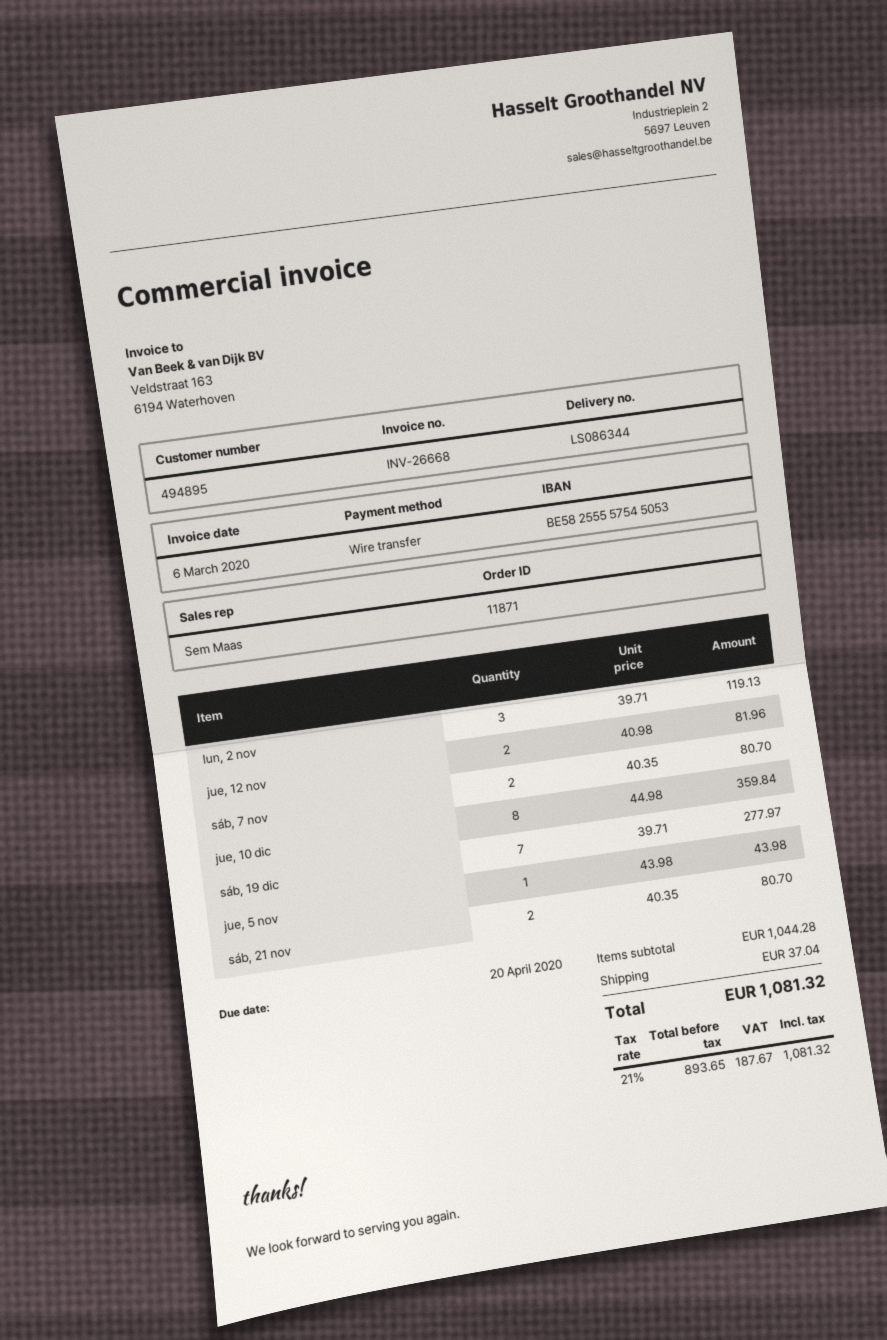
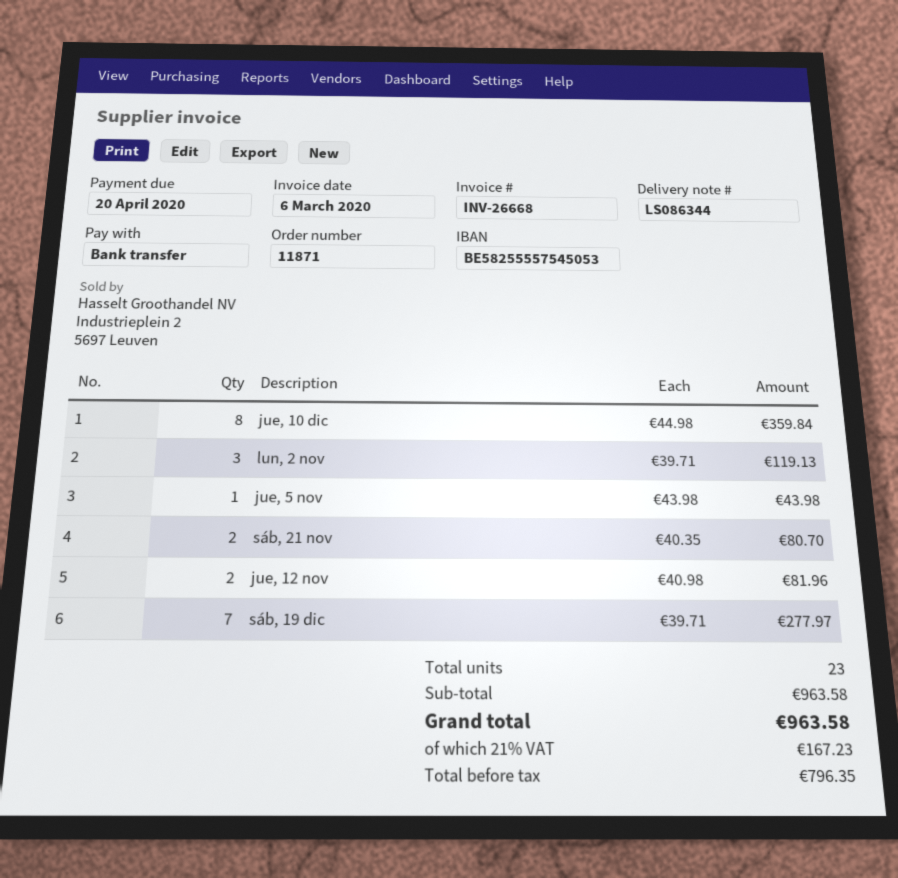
sáb, 7 nov: 2 x 40.35 = 80.70 -> none
subtotal: 1044.28 -> 963.58
shipping: 37.04 -> none
net: 893.65 -> 796.35
tax: 21% = 187.67 -> 21% = 167.23
total: 1081.32 -> 963.58

